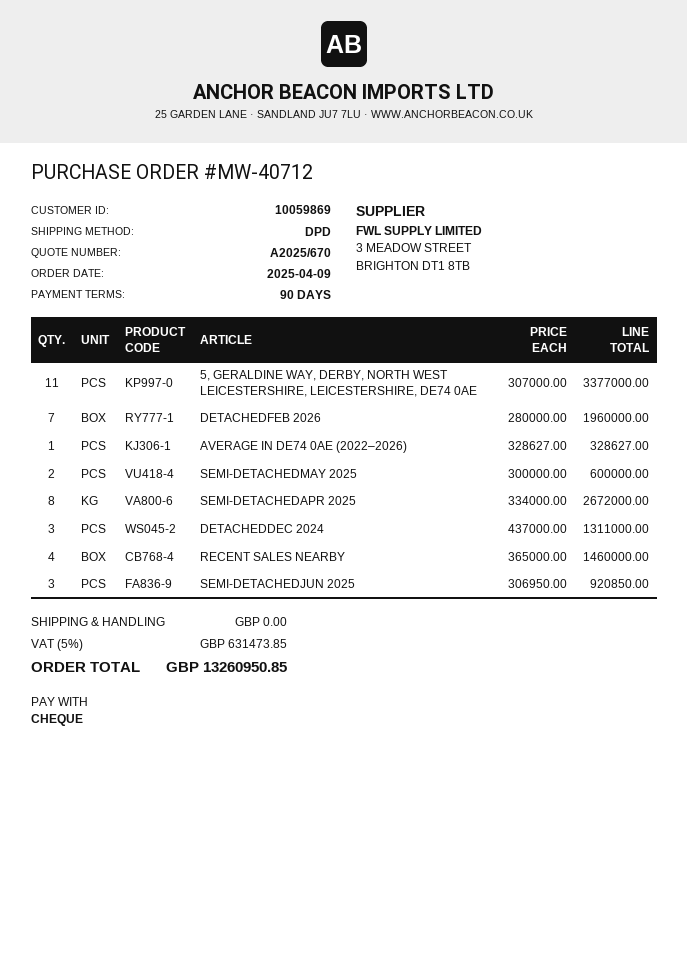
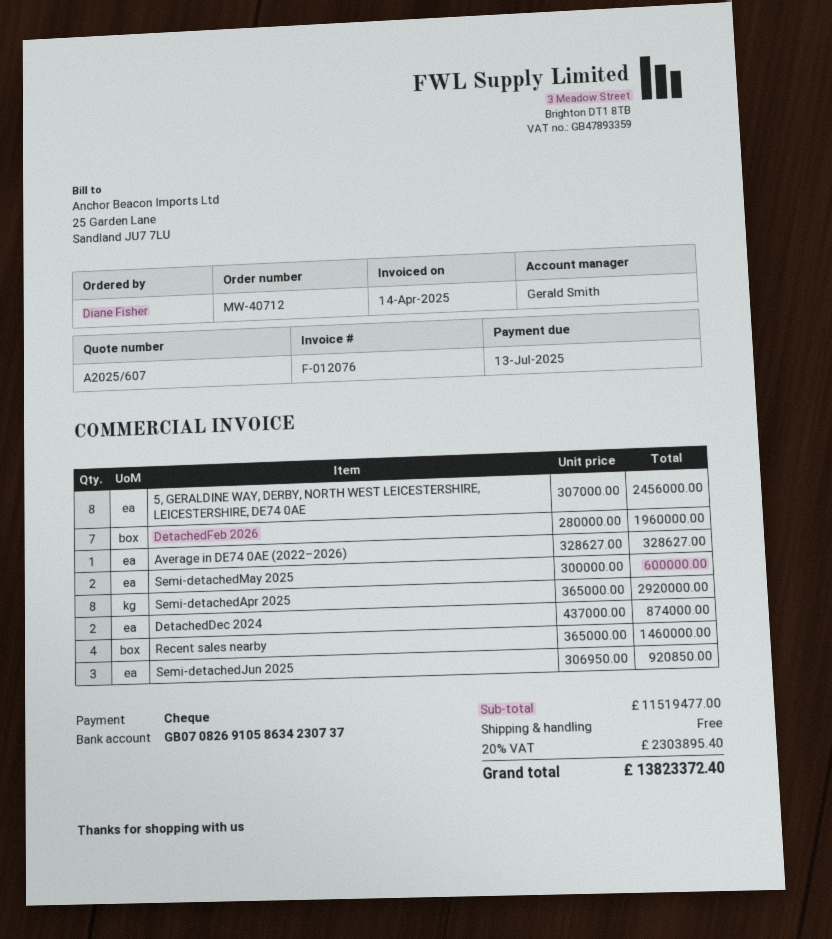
quote number: A2025/670 -> A2025/607
5, GERALDINE WAY, DERBY, NORTH WEST LEICESTERSHIRE, LEICESTERSHIRE, DE74 0AE: 11 x 307000.00 = 3377000.00 -> 8 x 307000.00 = 2456000.00
SEMI-DETACHEDAPR 2025: 8 x 334000.00 = 2672000.00 -> 8 x 365000.00 = 2920000.00
DETACHEDDEC 2024: 3 x 437000.00 = 1311000.00 -> 2 x 437000.00 = 874000.00
tax: 5% = 631473.85 -> 20% = 2303895.40
total: 13260950.85 -> 13823372.40

